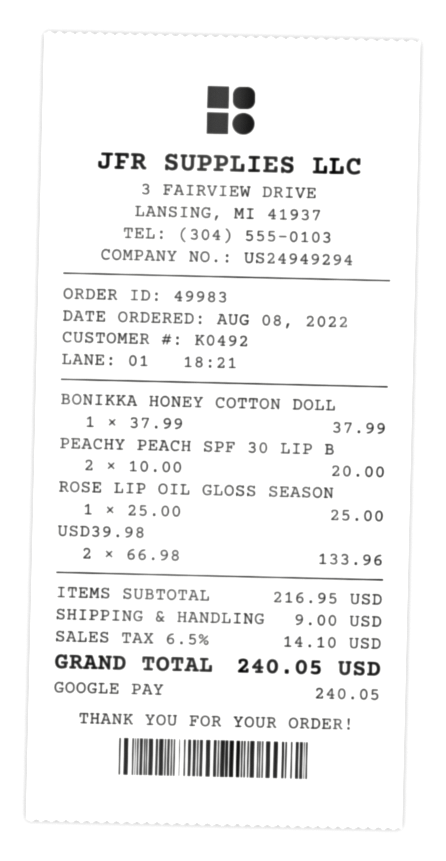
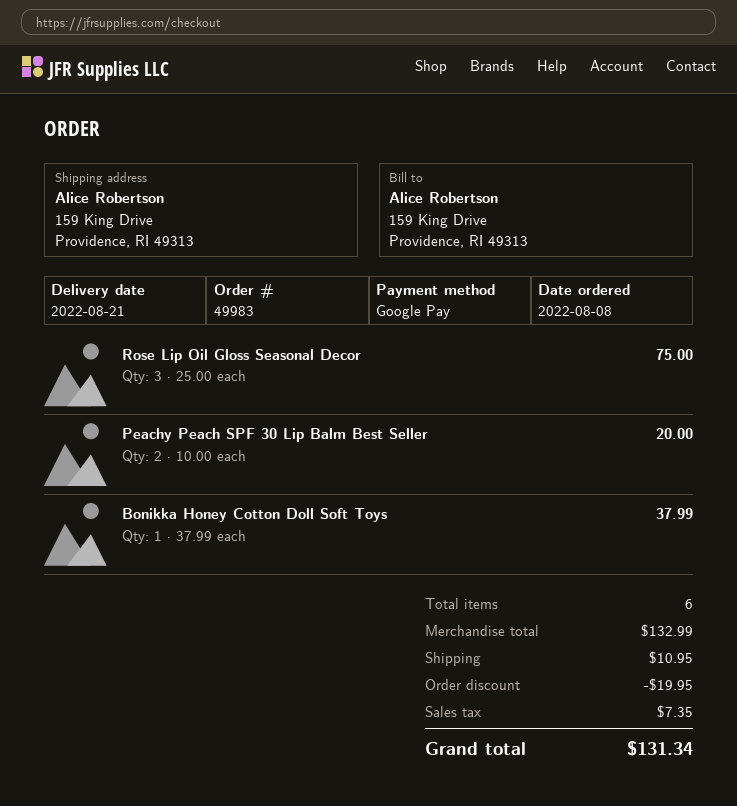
ROSE LIP OIL GLOSS SEASON: 1 x 25.00 = 25.00 -> 3 x 25.00 = 75.00
USD39.98: 2 x 66.98 = 133.96 -> none
subtotal: 216.95 -> 132.99
discount: none -> 19.95
shipping: 9.00 -> 10.95
tax: 14.10 -> 7.35
total: 240.05 -> 131.34

